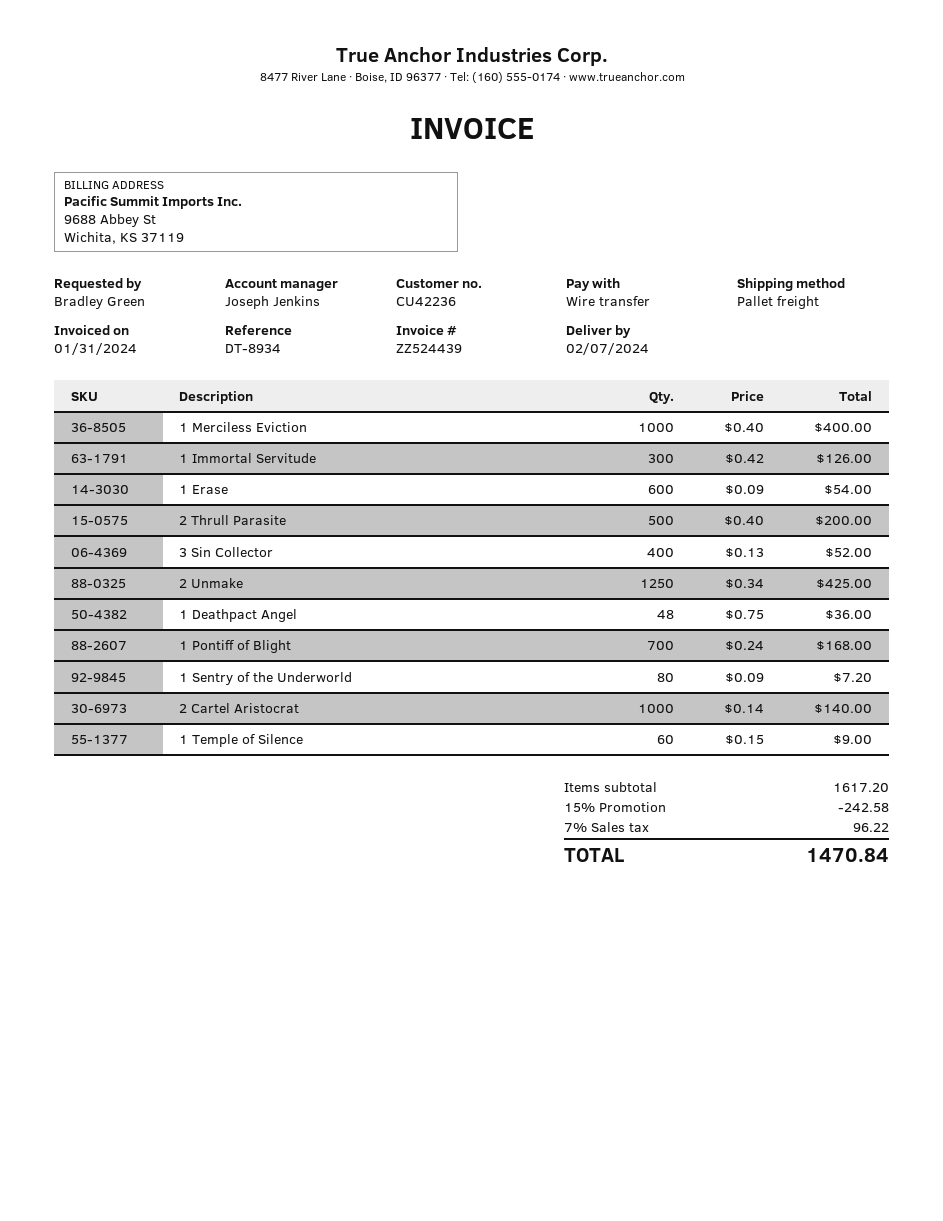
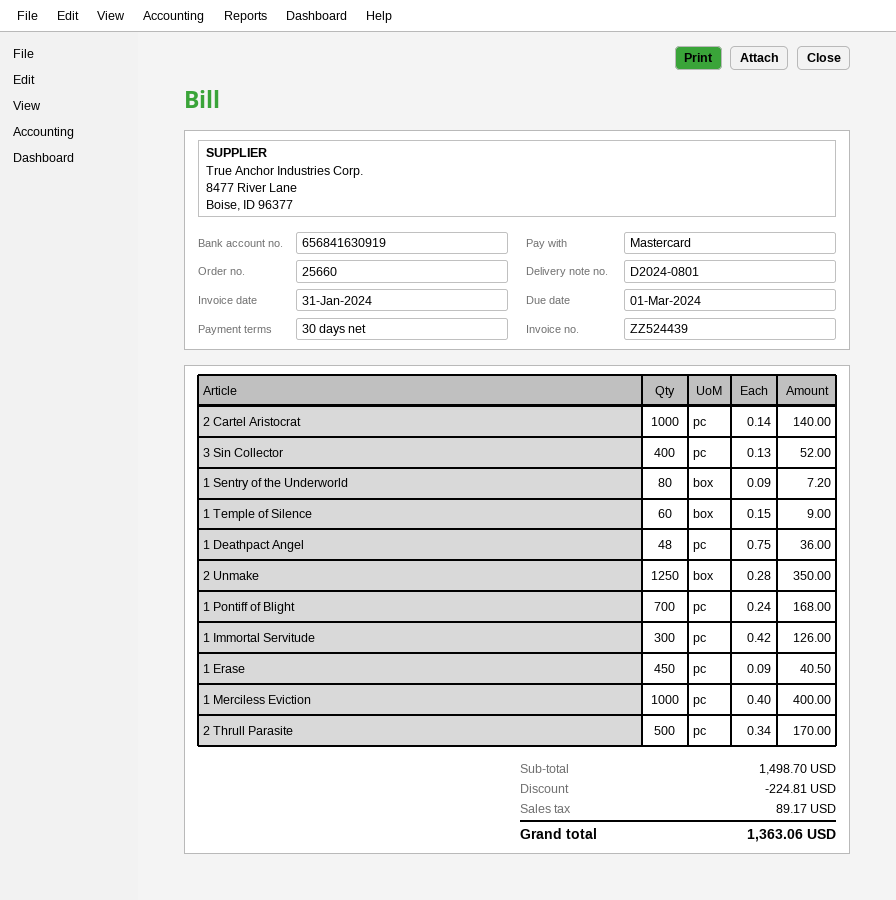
payment method: bank transfer -> Mastercard
1 Erase: 600 x 0.09 = 54.00 -> 450 x 0.09 = 40.50
2 Thrull Parasite: 500 x 0.40 = 200.00 -> 500 x 0.34 = 170.00
2 Unmake: 1250 x 0.34 = 425.00 -> 1250 x 0.28 = 350.00
subtotal: 1617.20 -> 1498.70
discount: 242.58 -> 224.81
tax: 96.22 -> 89.17
total: 1470.84 -> 1363.06

